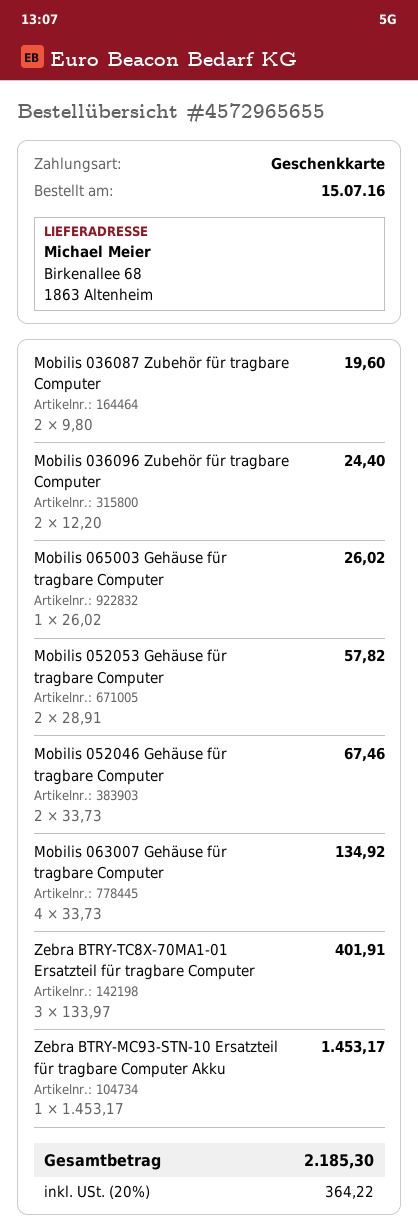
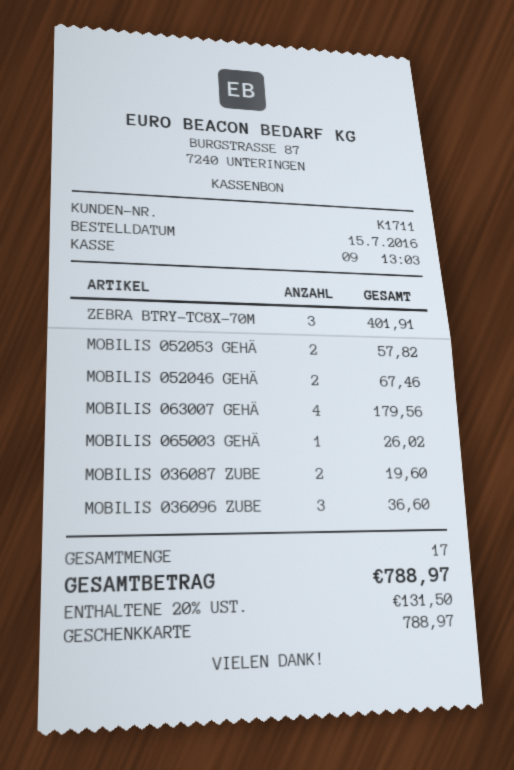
Mobilis 036096 Zubehör für tragbare Computer: 2 for 24.40 -> 3 for 36.60
Mobilis 063007 Gehäuse für tragbare Computer: 4 for 134.92 -> 4 for 179.56
Zebra BTRY-MC93-STN-10 Ersatzteil für tragbare Computer Akku: 1 for 1453.17 -> none
tax: 20% = 364.22 -> 20% = 131.50
total: 2185.30 -> 788.97

